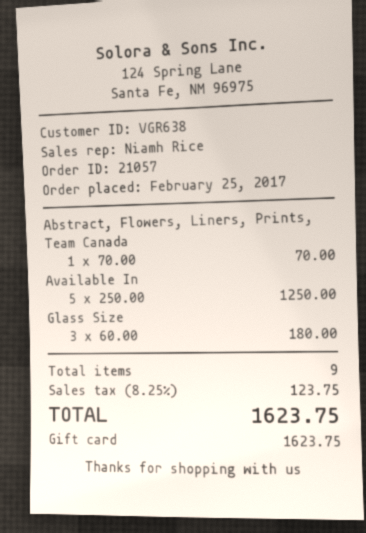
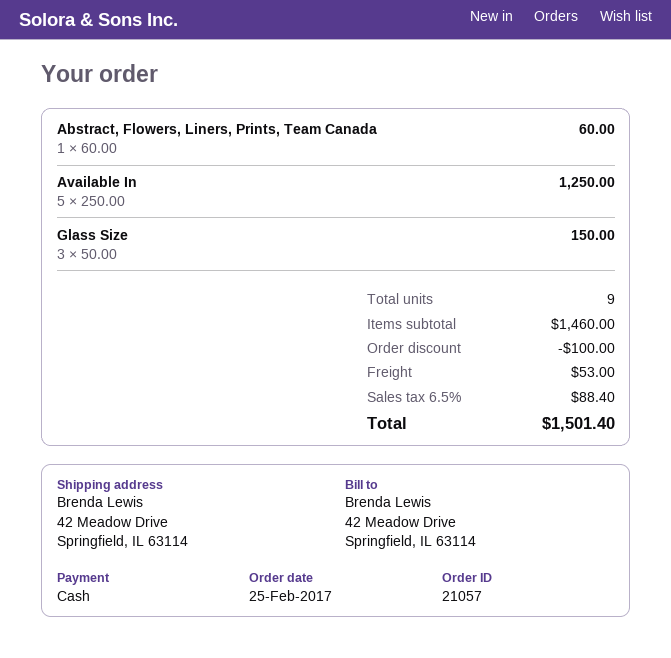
payment method: gift card -> cash
Abstract, Flowers, Liners, Prints, Team Canada: 1 x 70.00 = 70.00 -> 1 x 60.00 = 60.00
Glass Size: 3 x 60.00 = 180.00 -> 3 x 50.00 = 150.00
discount: none -> 100.00
shipping: none -> 53.00
tax: 8.25% = 123.75 -> 6.5% = 88.40
total: 1623.75 -> 1501.40

